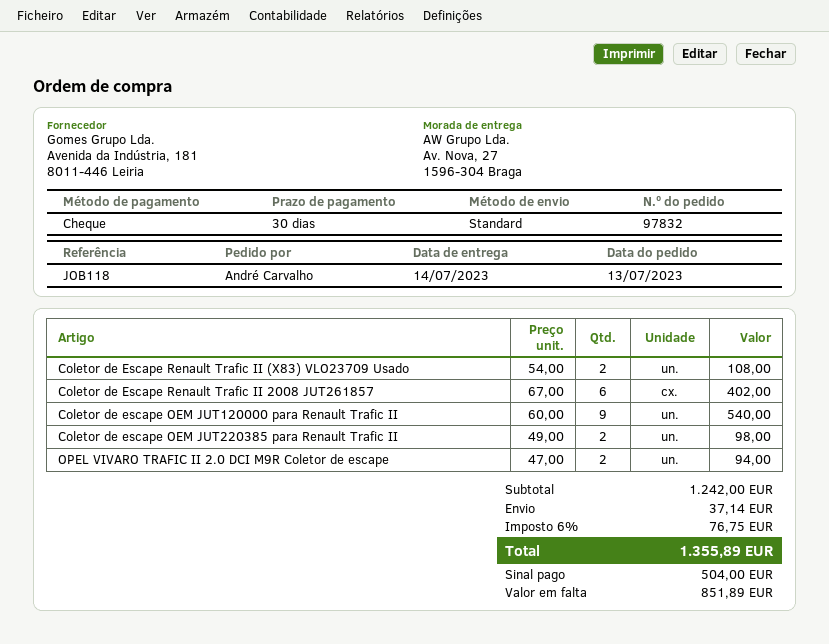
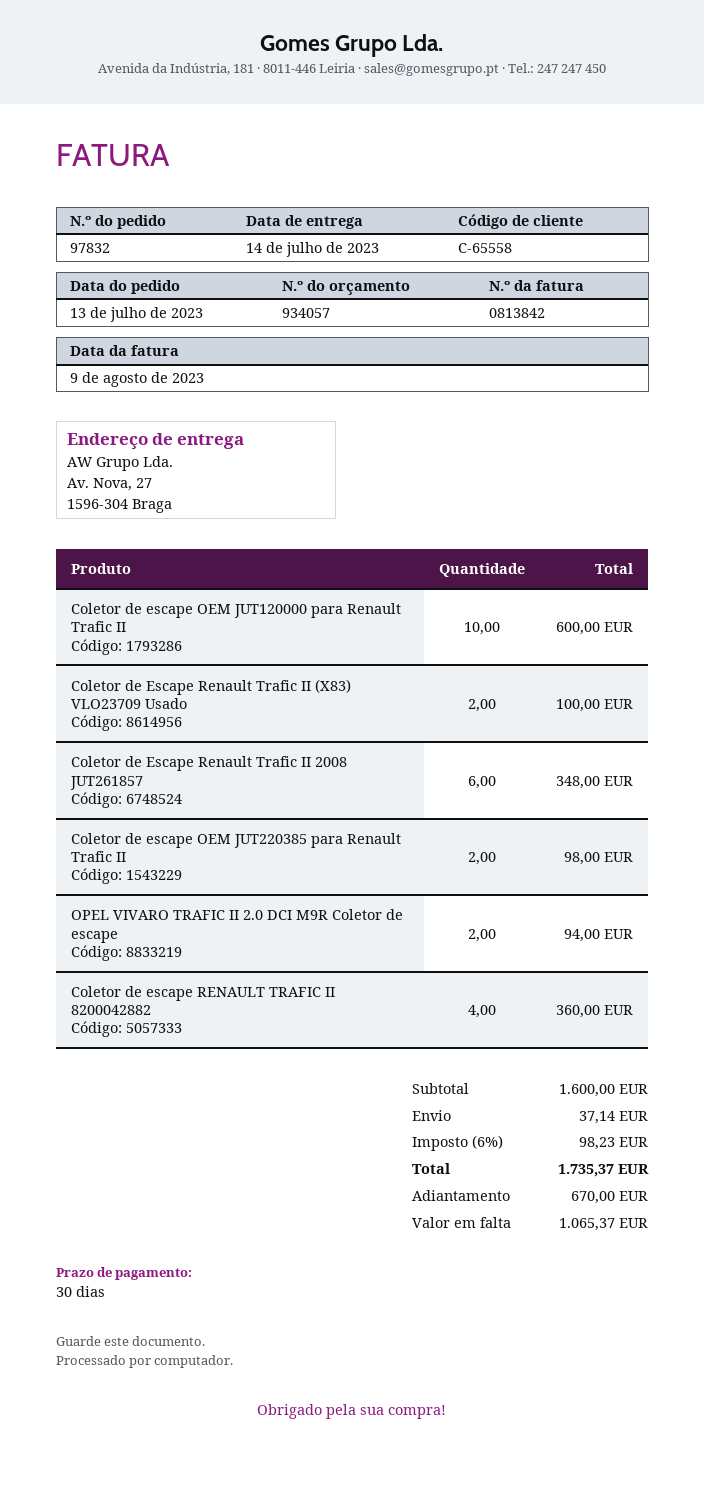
Coletor de Escape Renault Trafic II (X83) VLO23709 Usado: 2 for 108.00 -> 2 for 100.00
Coletor de Escape Renault Trafic II 2008 JUT261857: 6 for 402.00 -> 6 for 348.00
Coletor de escape OEM JUT120000 para Renault Trafic II: 9 for 540.00 -> 10 for 600.00
Coletor de escape RENAULT TRAFIC II 8200042882: none -> 4 for 360.00
subtotal: 1242.00 -> 1600.00
tax: 6% = 76.75 -> 6% = 98.23
total: 1355.89 -> 1735.37
deposit: 504.00 -> 670.00
balance: 851.89 -> 1065.37

